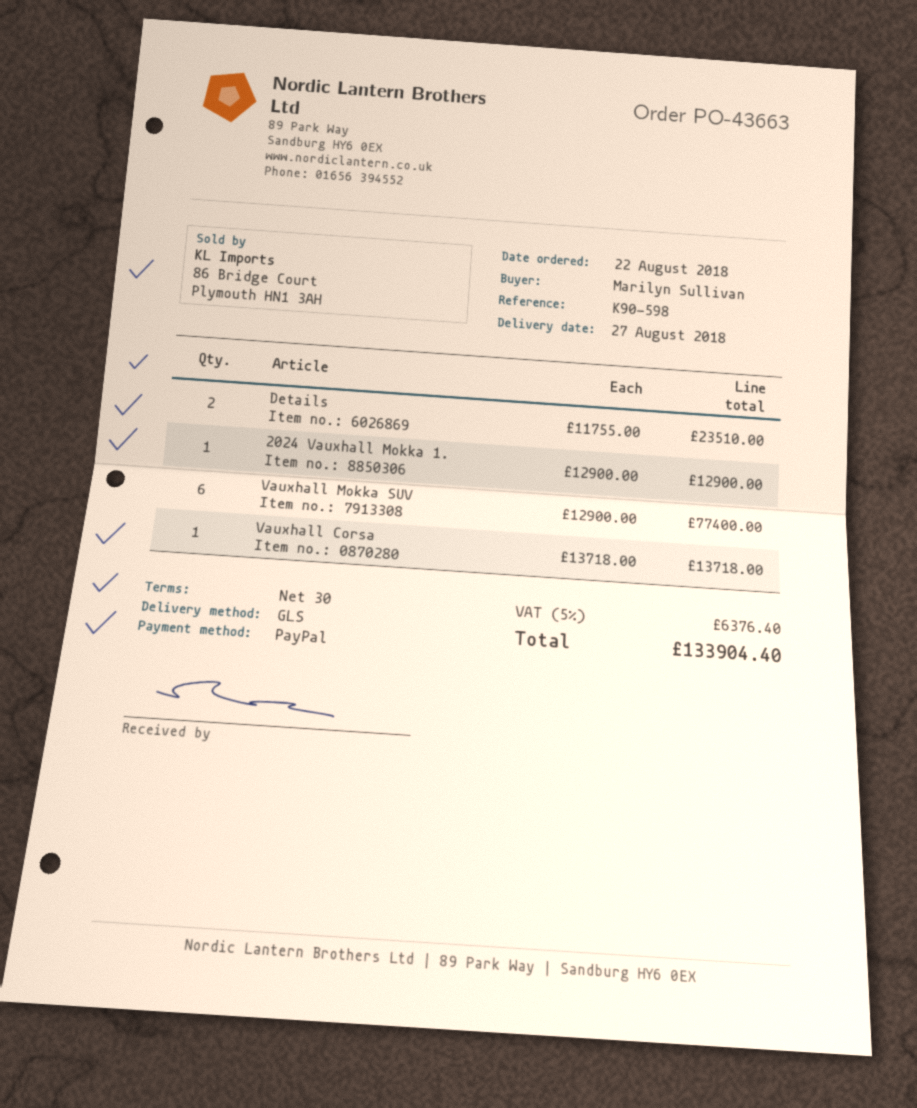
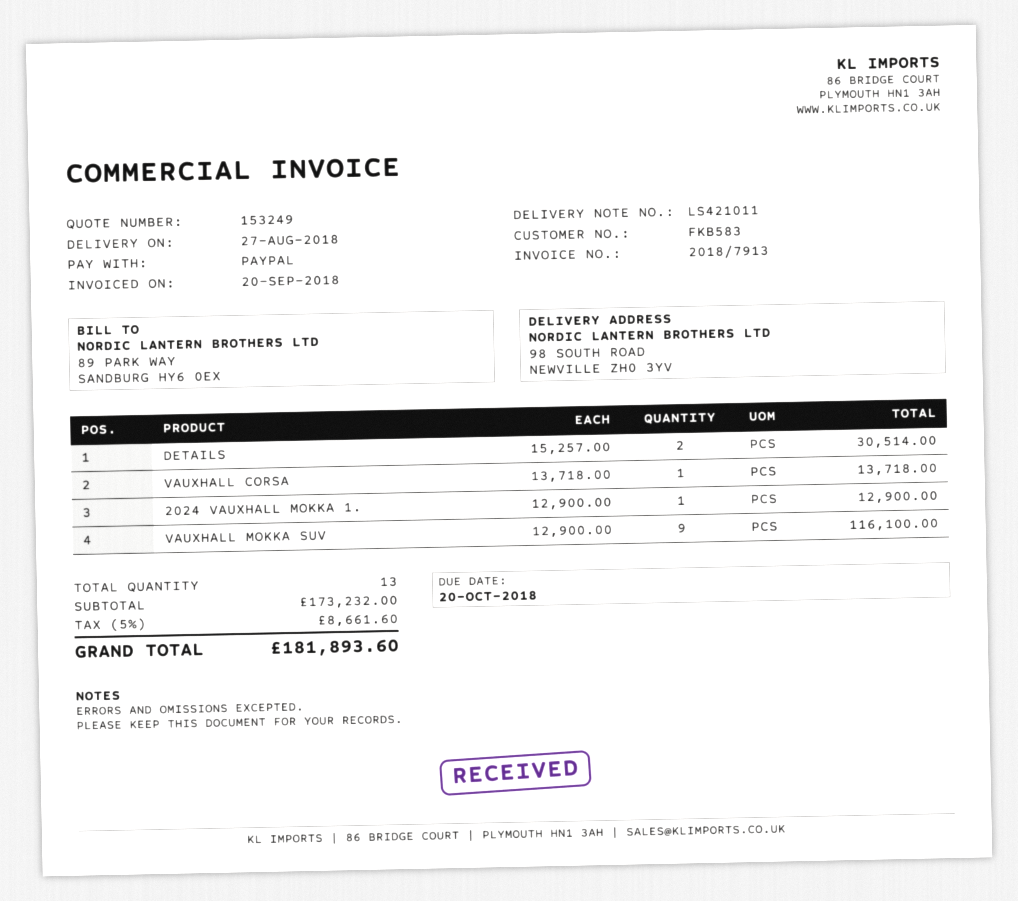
Details: 2 x 11755.00 = 23510.00 -> 2 x 15257.00 = 30514.00
Vauxhall Mokka SUV: 6 x 12900.00 = 77400.00 -> 9 x 12900.00 = 116100.00
tax: 5% = 6376.40 -> 5% = 8661.60
total: 133904.40 -> 181893.60

